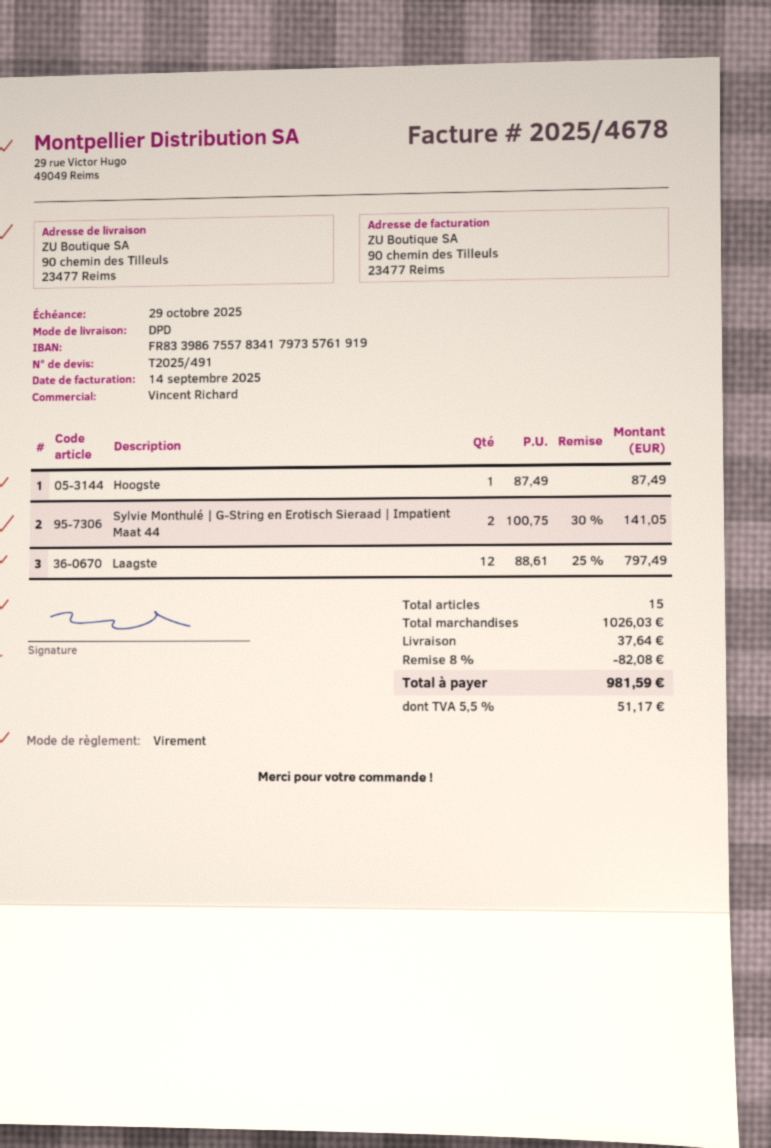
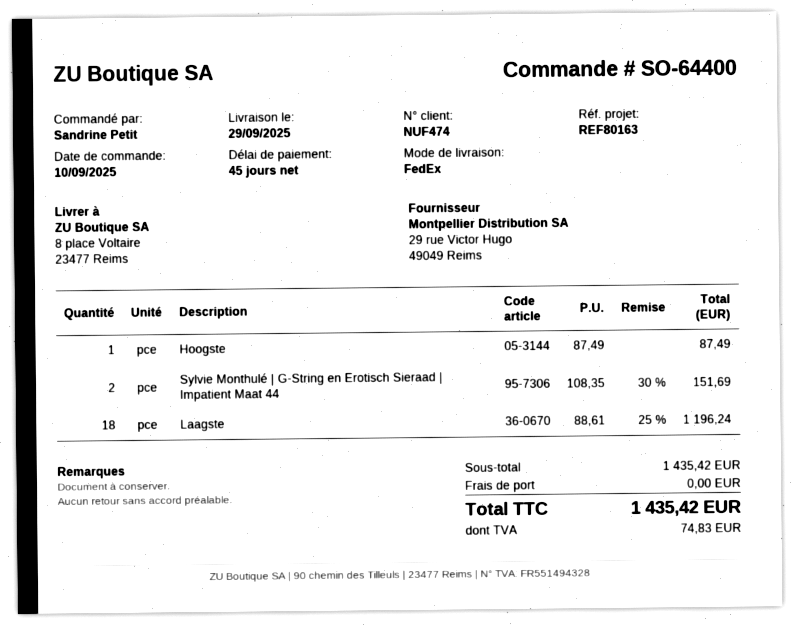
shipping method: DPD -> FedEx
ship to: 90 chemin des Tilleuls, 23477 Reims -> 8 place Voltaire, 23477 Reims
Sylvie Monthulé | G-String en Erotisch Sieraad | Impatient Maat 44: 2 x 100.75 - 30% = 141.05 -> 2 x 108.35 - 30% = 151.69
Laagste: 12 x 88.61 - 25% = 797.49 -> 18 x 88.61 - 25% = 1196.24
subtotal: 1026.03 -> 1435.42
discount: 8% = 82.08 -> none
shipping: 37.64 -> 0.00
tax: 51.17 -> 74.83
total: 981.59 -> 1435.42

